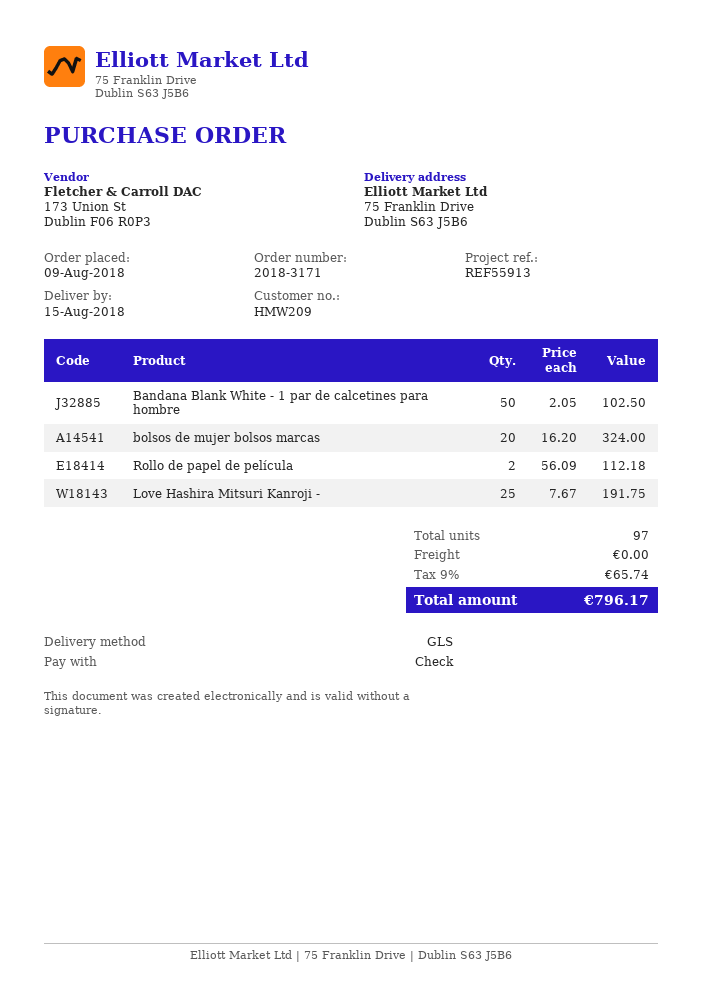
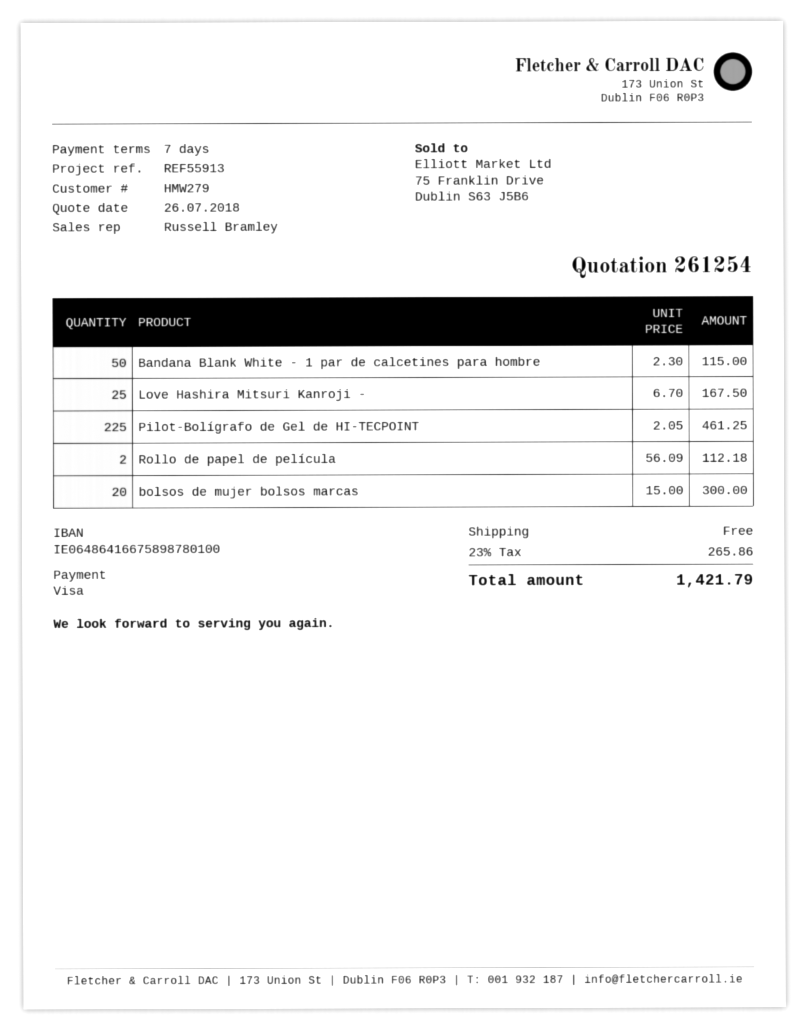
customer number: HMW209 -> HMW279
payment method: cheque -> Visa
Bandana Blank White - 1 par de calcetines para hombre: 50 x 2.05 = 102.50 -> 50 x 2.30 = 115.00
bolsos de mujer bolsos marcas: 20 x 16.20 = 324.00 -> 20 x 15.00 = 300.00
Love Hashira Mitsuri Kanroji -: 25 x 7.67 = 191.75 -> 25 x 6.70 = 167.50
Pilot-Bolígrafo de Gel de HI-TECPOINT: none -> 225 x 2.05 = 461.25
tax: 9% = 65.74 -> 23% = 265.86
total: 796.17 -> 1421.79

